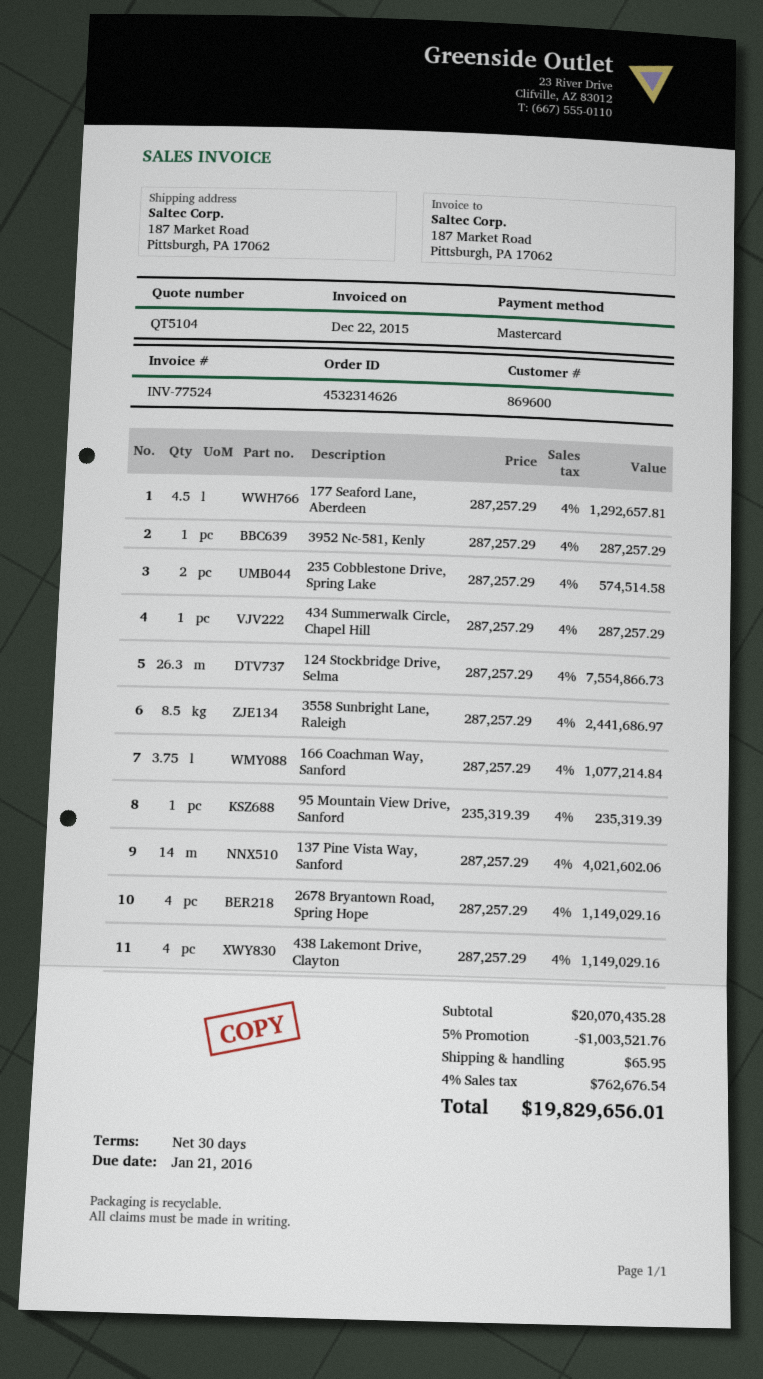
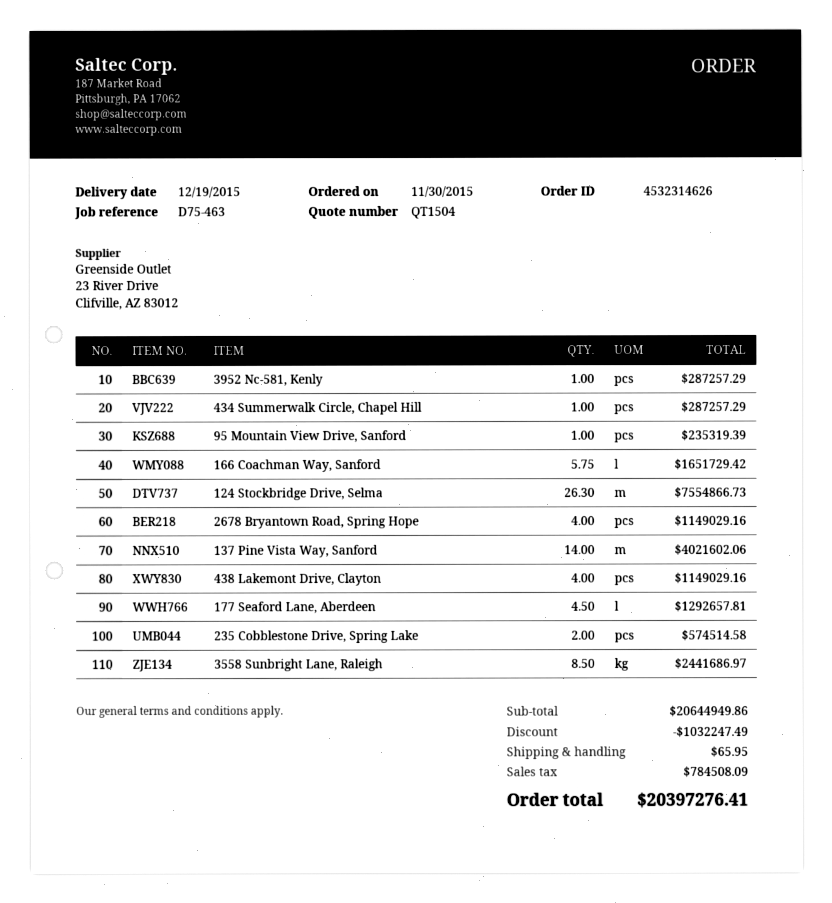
quote number: QT5104 -> QT1504
166 Coachman Way, Sanford: 3.75 for 1077214.84 -> 5.75 for 1651729.42
subtotal: 20070435.28 -> 20644949.86
discount: 1003521.76 -> 1032247.49
tax: 762676.54 -> 784508.09
total: 19829656.01 -> 20397276.41

